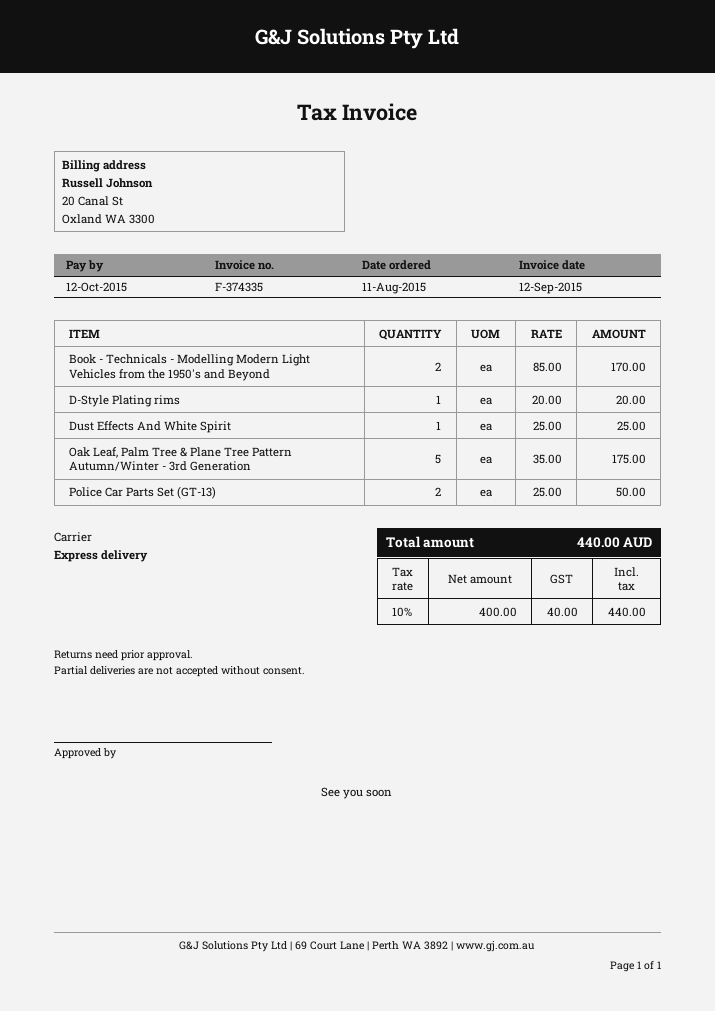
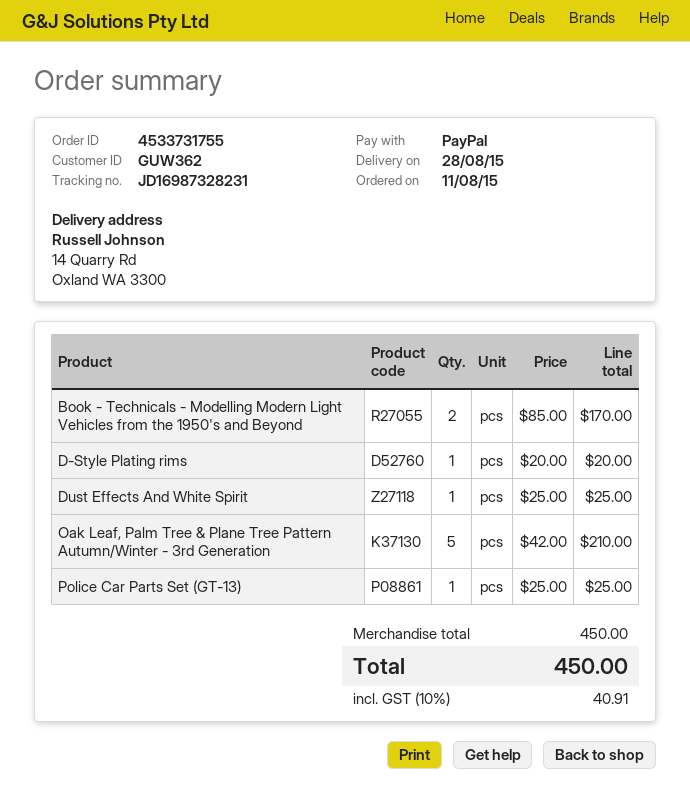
Oak Leaf, Palm Tree & Plane Tree Pattern Autumn/Winter - 3rd Generation: 5 x 35.00 = 175.00 -> 5 x 42.00 = 210.00
Police Car Parts Set (GT-13): 2 x 25.00 = 50.00 -> 1 x 25.00 = 25.00
tax: 10% = 40.00 -> 10% = 40.91
total: 440.00 -> 450.00

